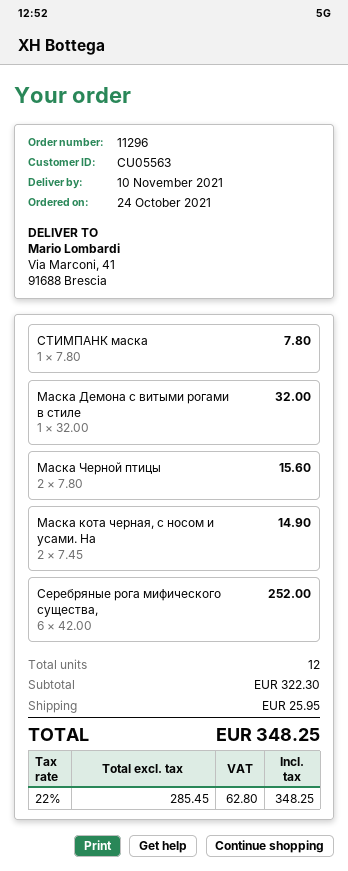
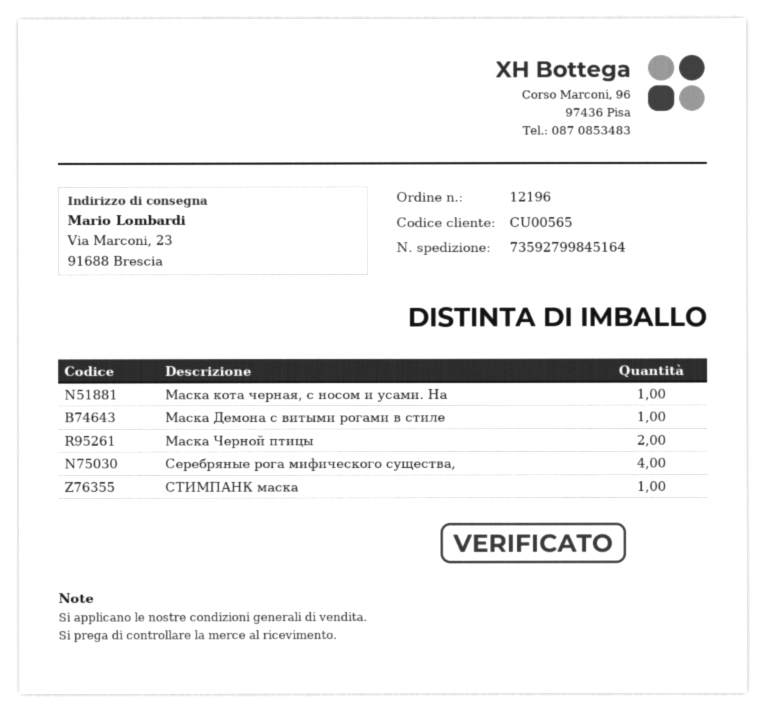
order number: 11296 -> 12196
customer number: CU05563 -> CU00565
ship to: Via Marconi, 41, 91688 Brescia -> Via Marconi, 23, 91688 Brescia
Маска кота черная, с носом и усами. На: 2 -> 1
Серебряные рога мифического существа,: 6 -> 4

